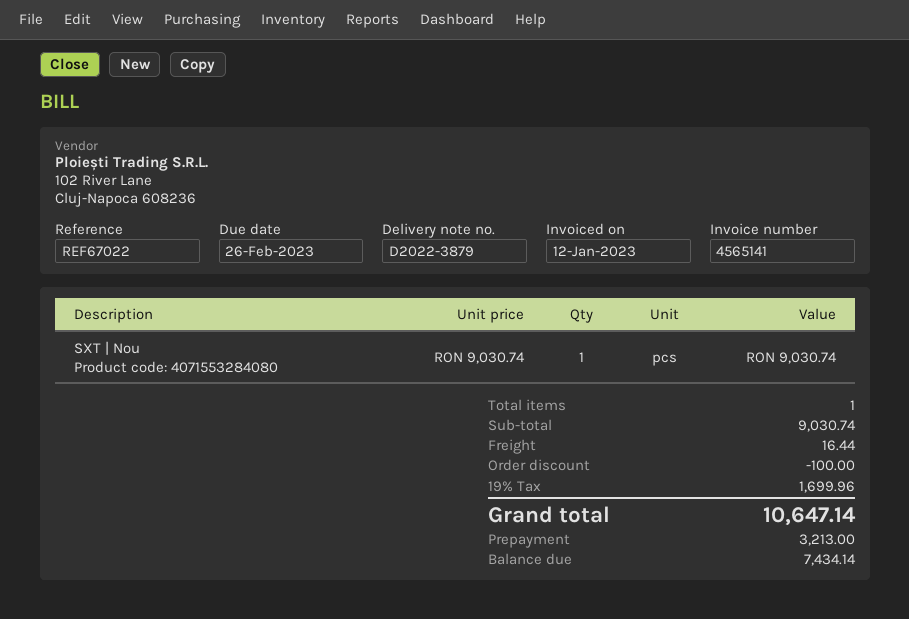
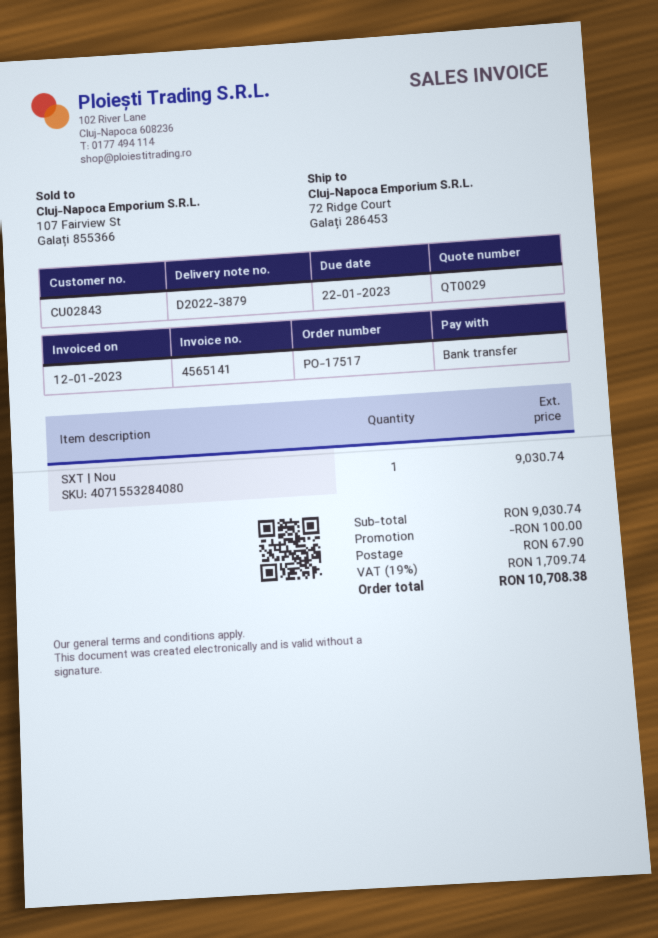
due date: 2023-02-26 -> 2023-01-22
shipping: 16.44 -> 67.90
tax: 19% = 1699.96 -> 19% = 1709.74
total: 10647.14 -> 10708.38

